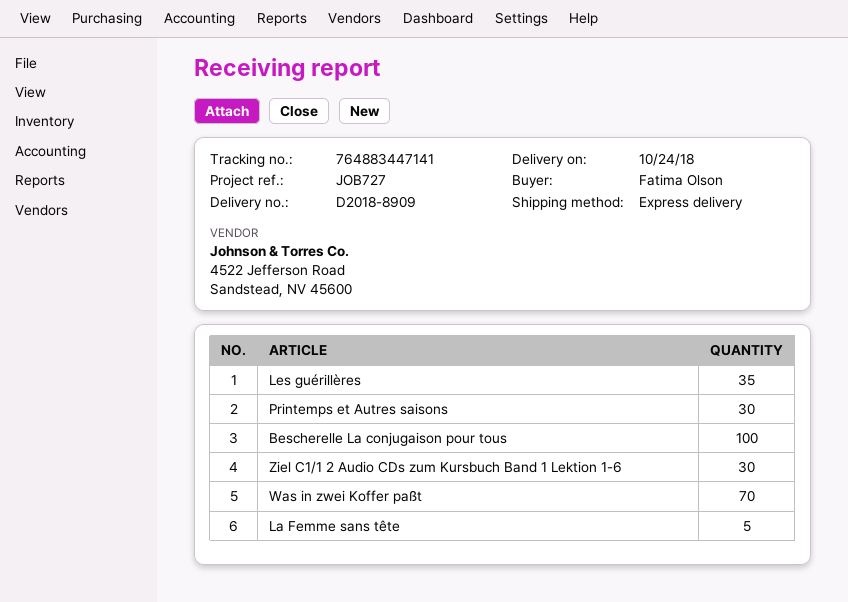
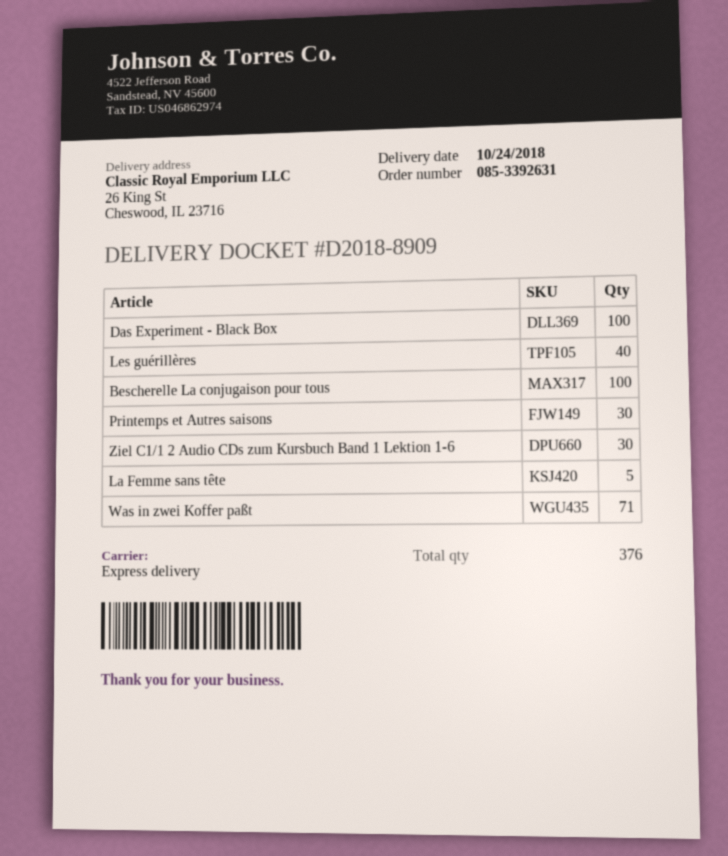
Les guérillères: 35 -> 40
Was in zwei Koffer paßt: 70 -> 71
Das Experiment - Black Box: none -> 100

